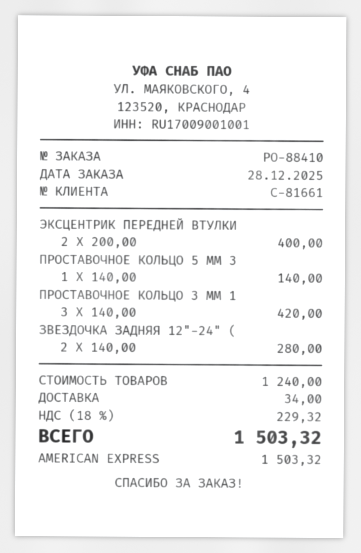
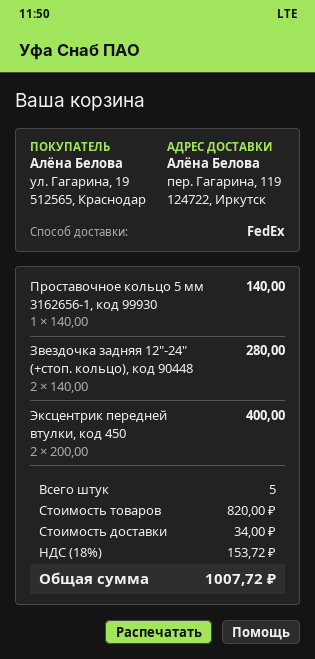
ПРОСТАВОЧНОЕ КОЛЬЦО 3 ММ 1: 3 x 140.00 = 420.00 -> none
subtotal: 1240.00 -> 820.00
tax: 18% = 229.32 -> 18% = 153.72
total: 1503.32 -> 1007.72

